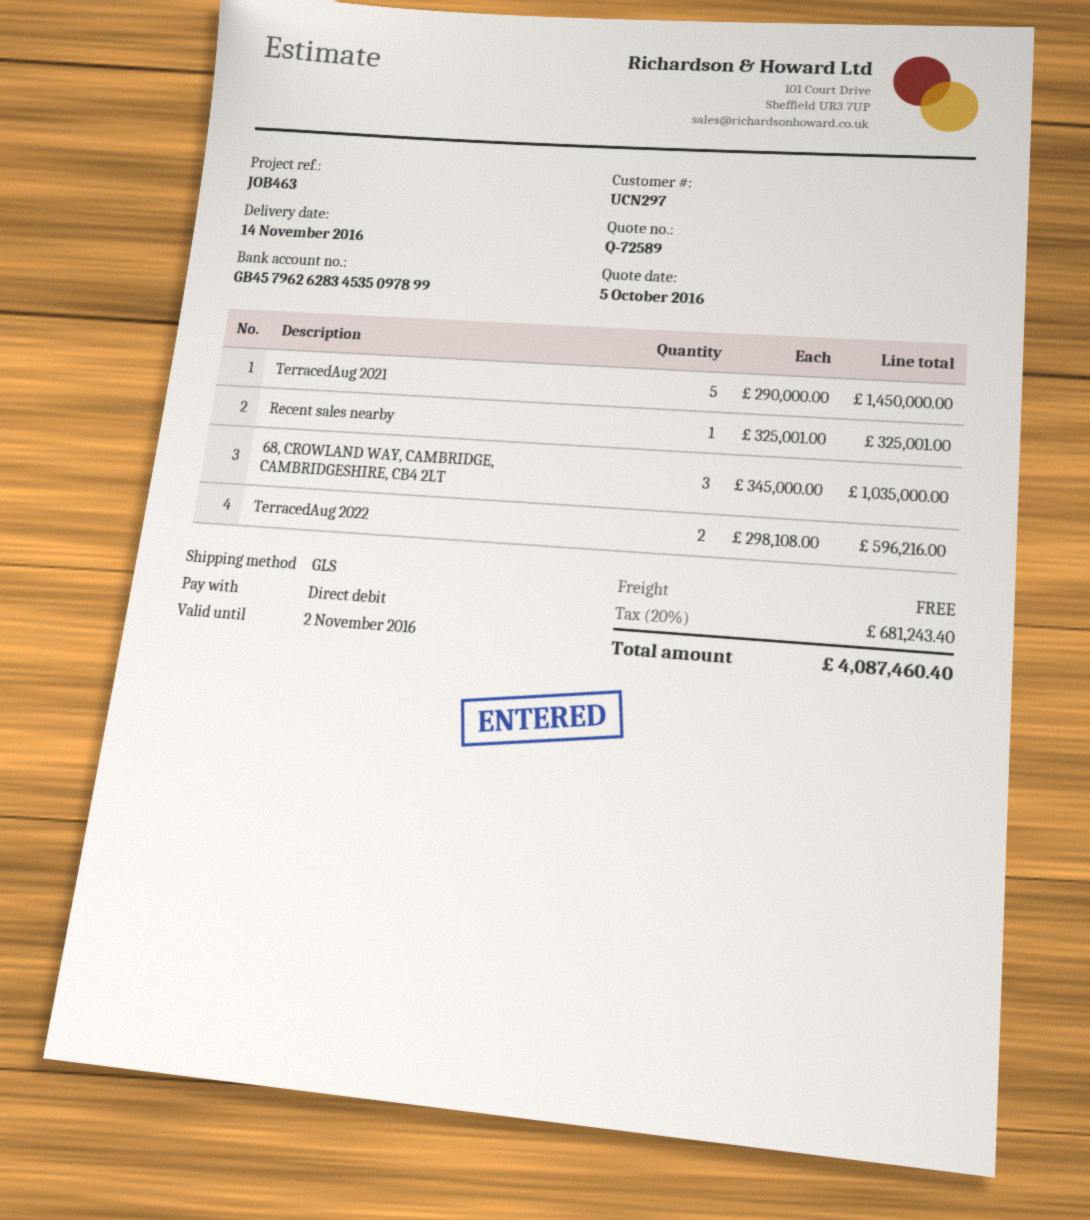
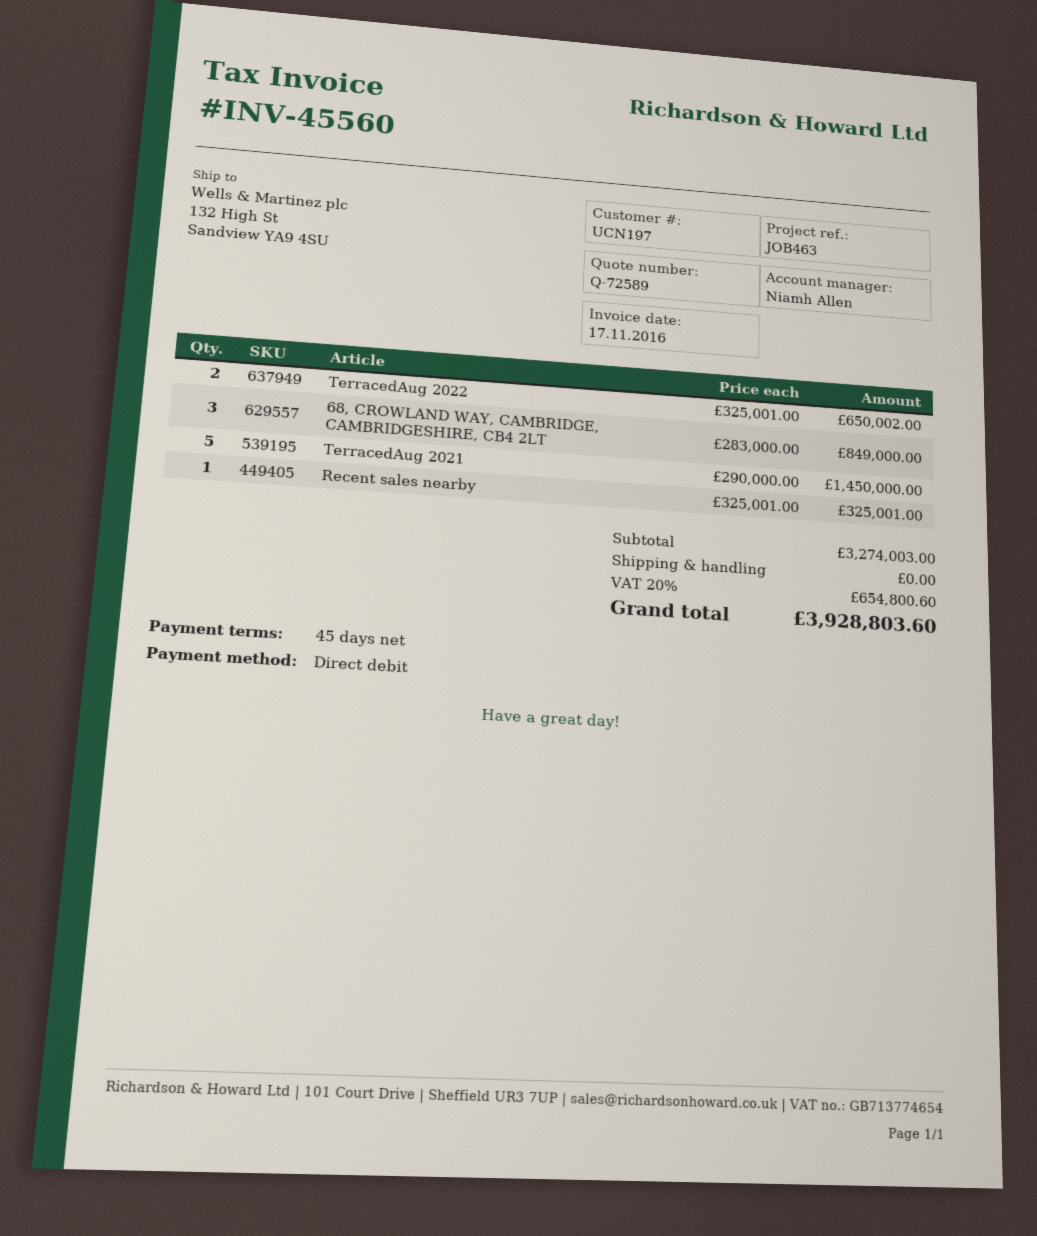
customer number: UCN297 -> UCN197
68, CROWLAND WAY, CAMBRIDGE, CAMBRIDGESHIRE, CB4 2LT: 3 x 345000.00 = 1035000.00 -> 3 x 283000.00 = 849000.00
TerracedAug 2022: 2 x 298108.00 = 596216.00 -> 2 x 325001.00 = 650002.00
tax: 20% = 681243.40 -> 20% = 654800.60
total: 4087460.40 -> 3928803.60

